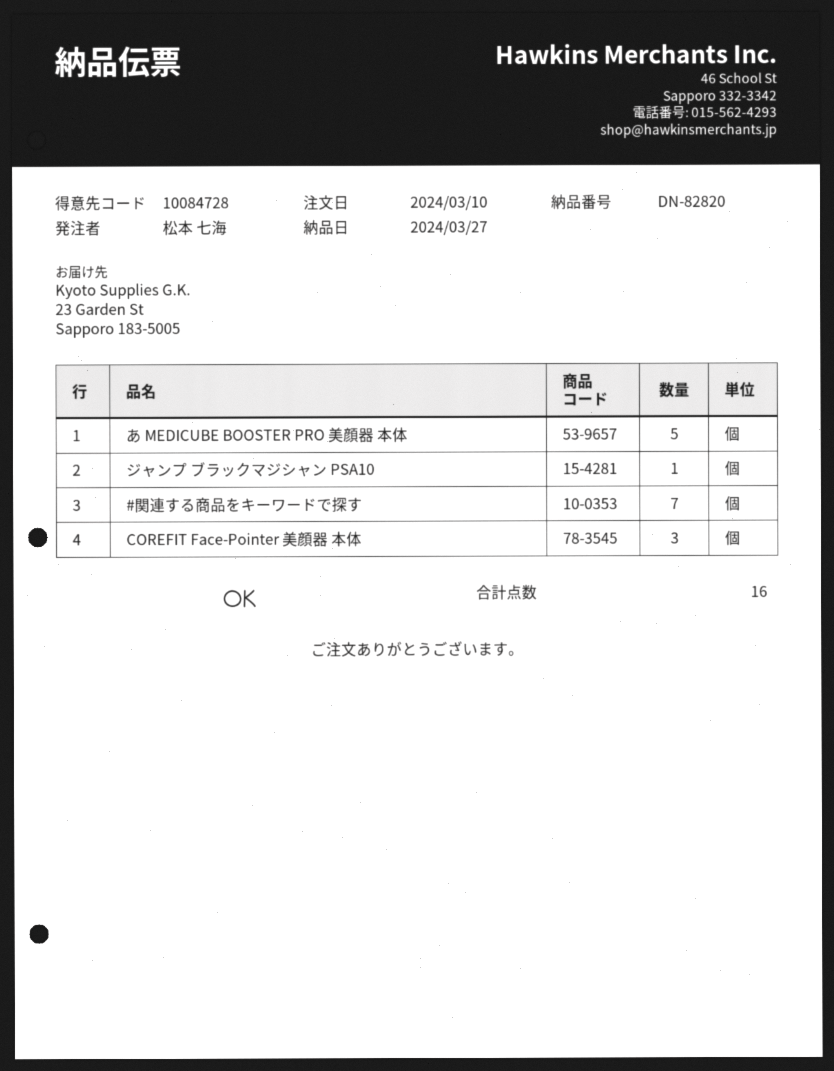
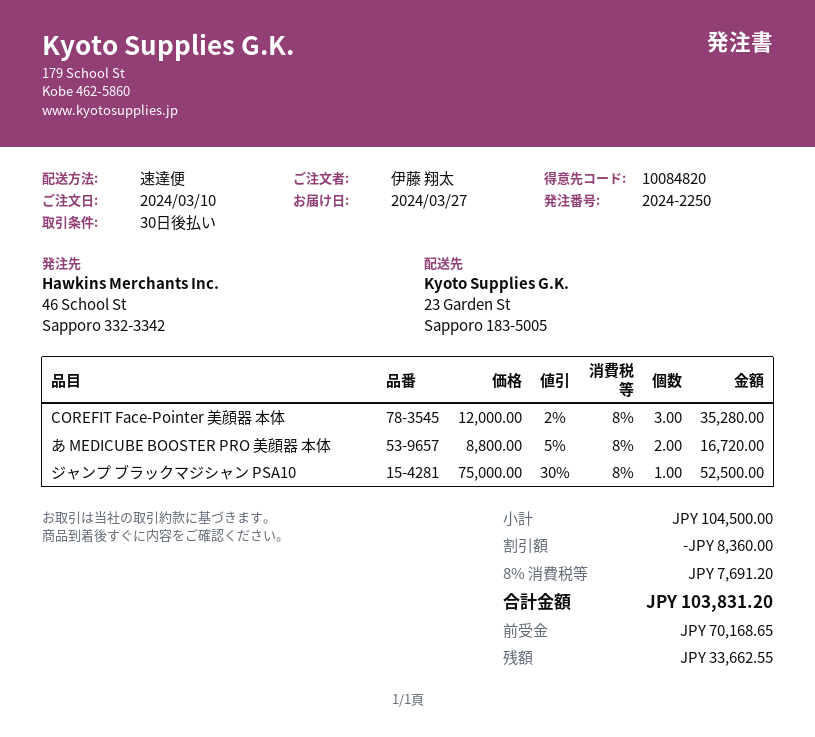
customer number: 10084728 -> 10084820
ordered by: 松本 七海 -> 伊藤 翔太
あ MEDICUBE BOOSTER PRO 美顔器 本体: 5 -> 2
#関連する商品をキーワードで探す: 7 -> none

